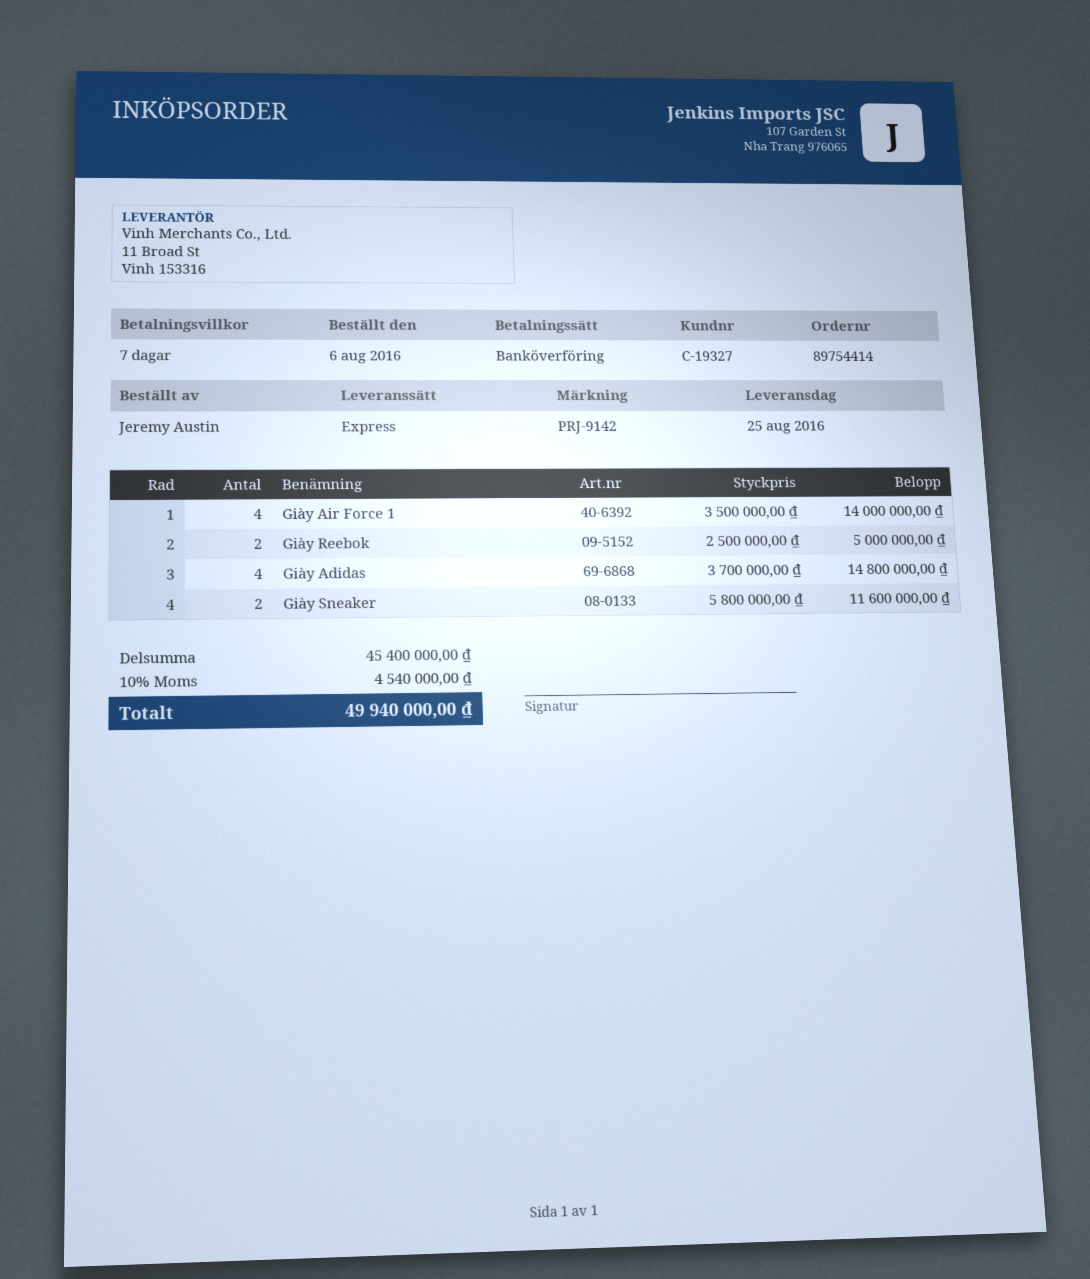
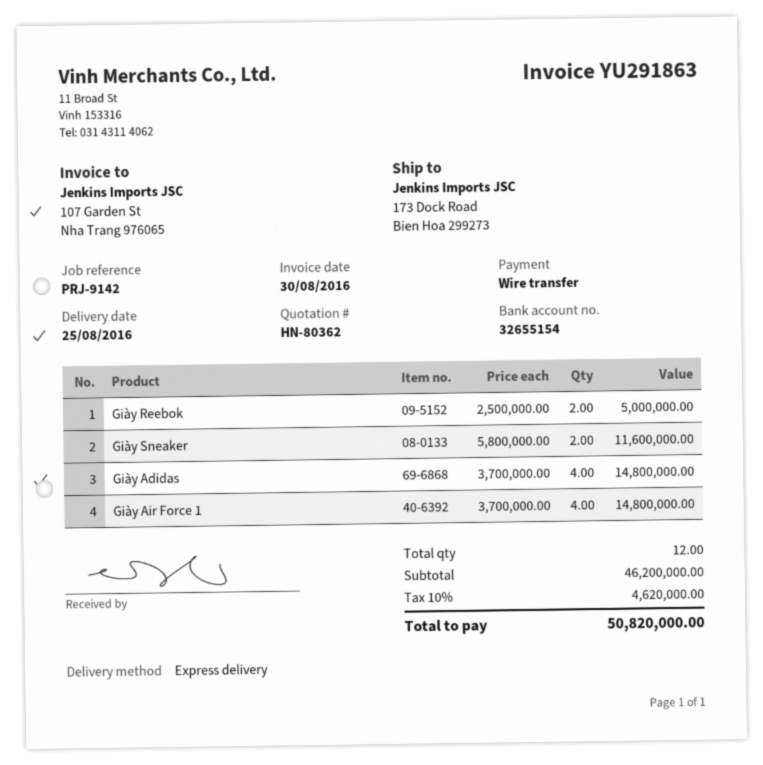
Giày Air Force 1: 4 x 3500000.00 = 14000000.00 -> 4 x 3700000.00 = 14800000.00
subtotal: 45400000.00 -> 46200000.00
tax: 10% = 4540000.00 -> 10% = 4620000.00
total: 49940000.00 -> 50820000.00

